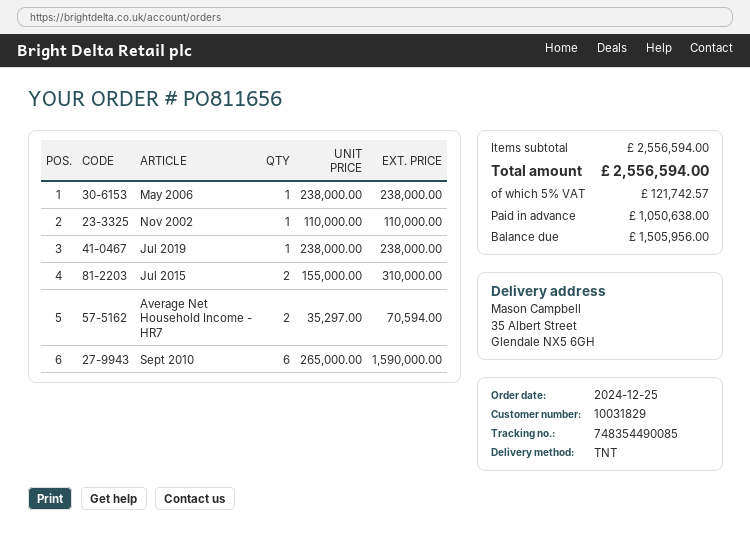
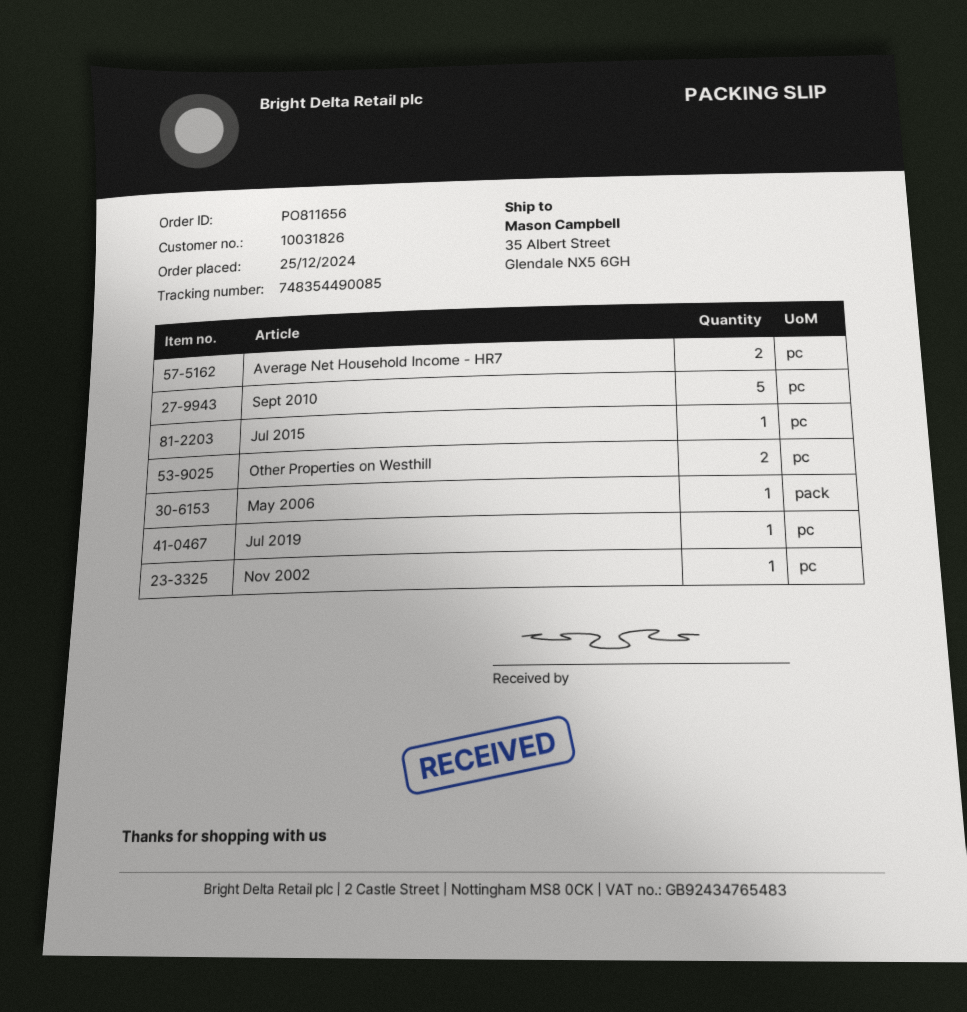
customer number: 10031829 -> 10031826
Jul 2015: 2 -> 1
Sept 2010: 6 -> 5
Other Properties on Westhill: none -> 2

